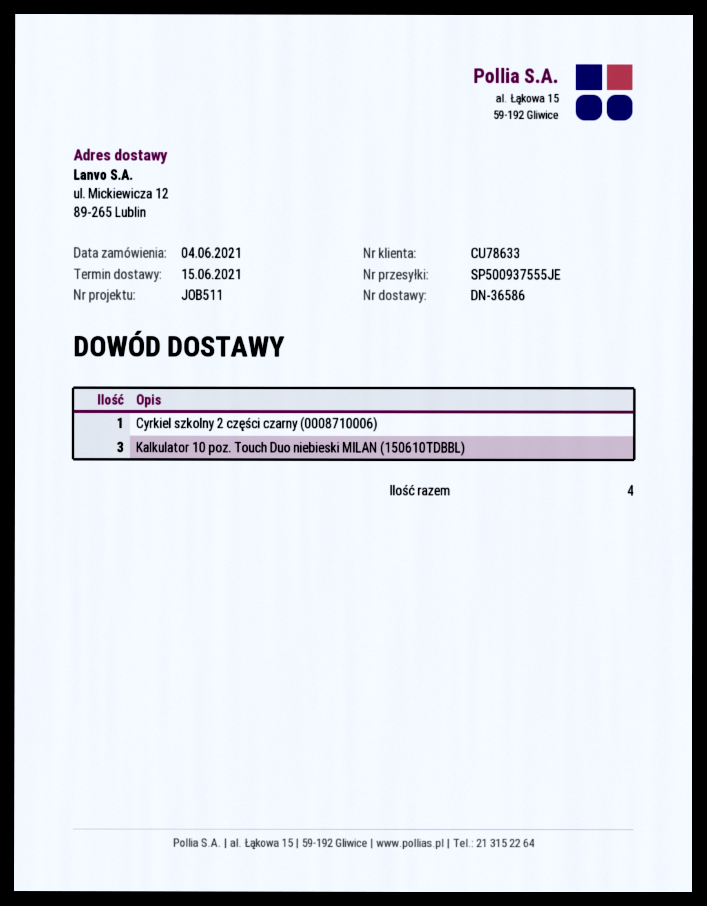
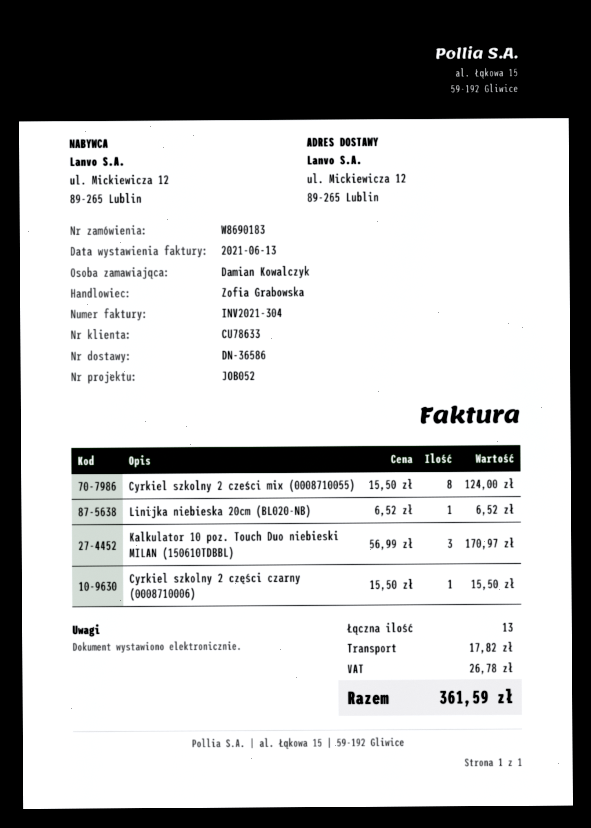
reference: JOB511 -> JOB052
Cyrkiel szkolny 2 cześci mix (0008710055): none -> 8
Linijka niebieska 20cm (BL020-NB): none -> 1
total quantity: 4 -> 13

